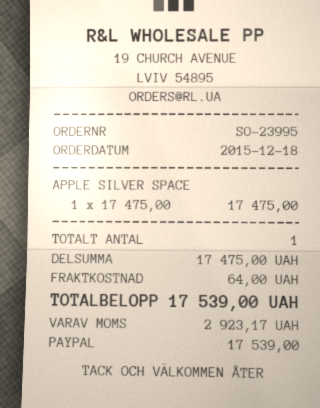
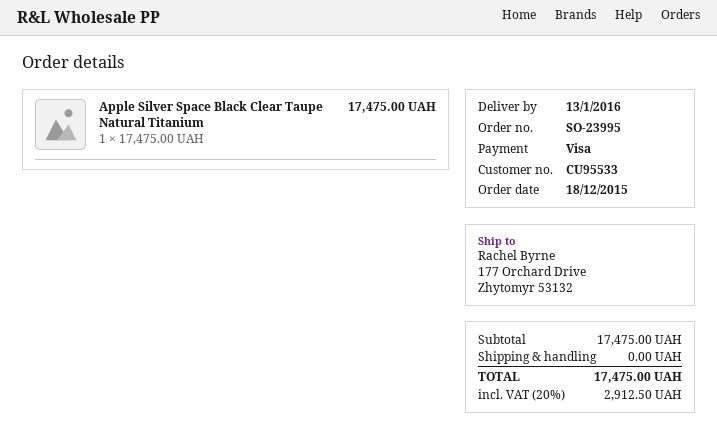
payment method: PayPal -> Visa
shipping: 64.00 -> 0.00
tax: 2923.17 -> 2912.50
total: 17539.00 -> 17475.00

